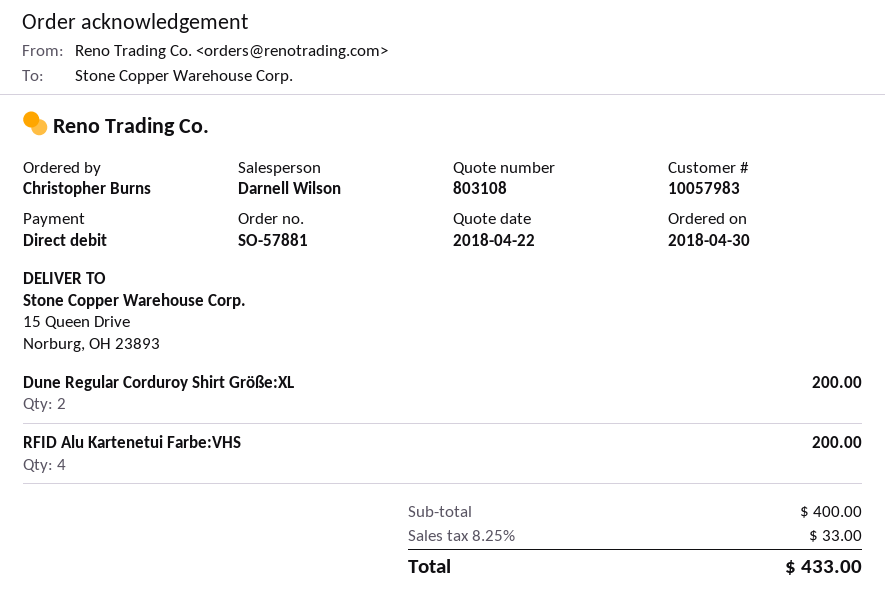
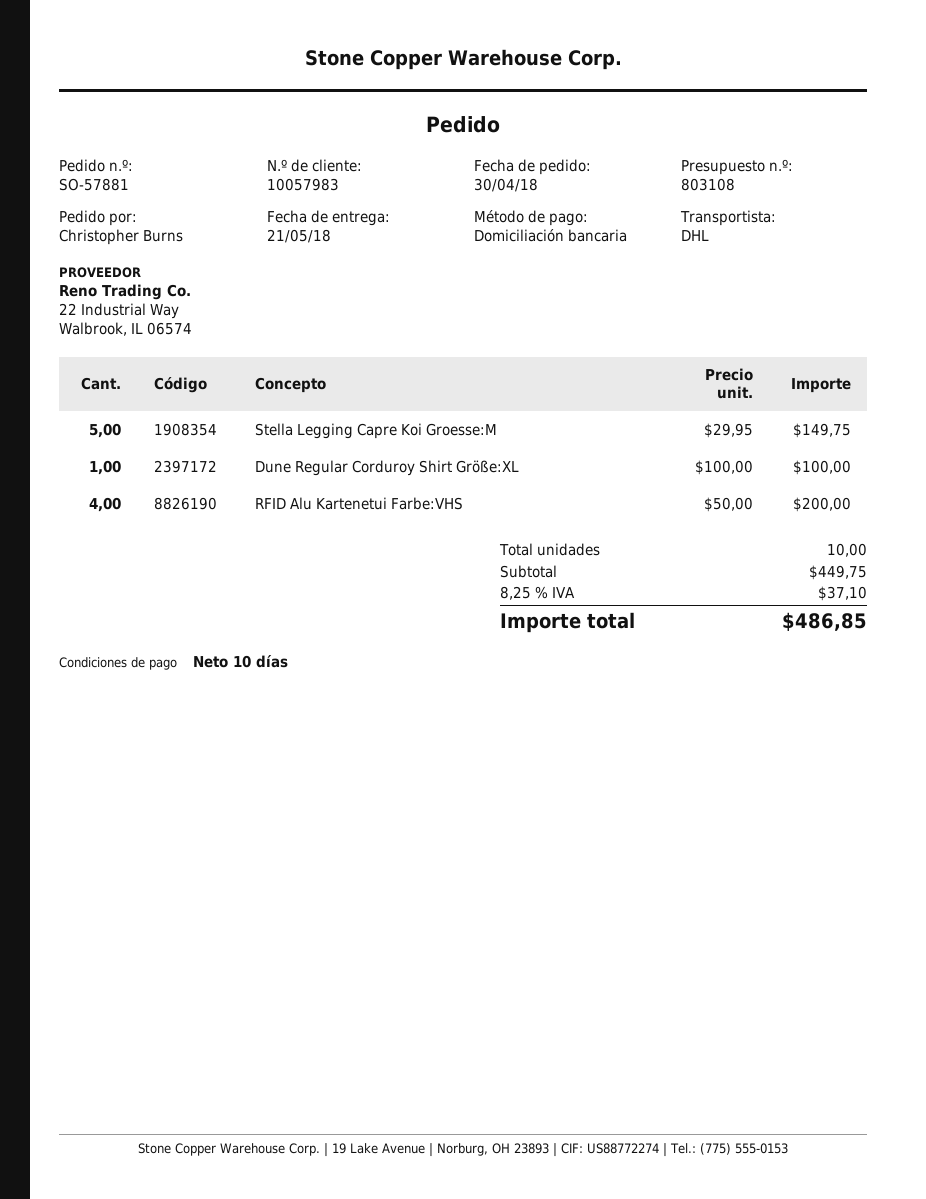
Dune Regular Corduroy Shirt Größe:XL: 2 for 200.00 -> 1 for 100.00
Stella Legging Capre Koi Groesse:M: none -> 5 for 149.75
subtotal: 400.00 -> 449.75
tax: 8.25% = 33.00 -> 8.25% = 37.10
total: 433.00 -> 486.85

